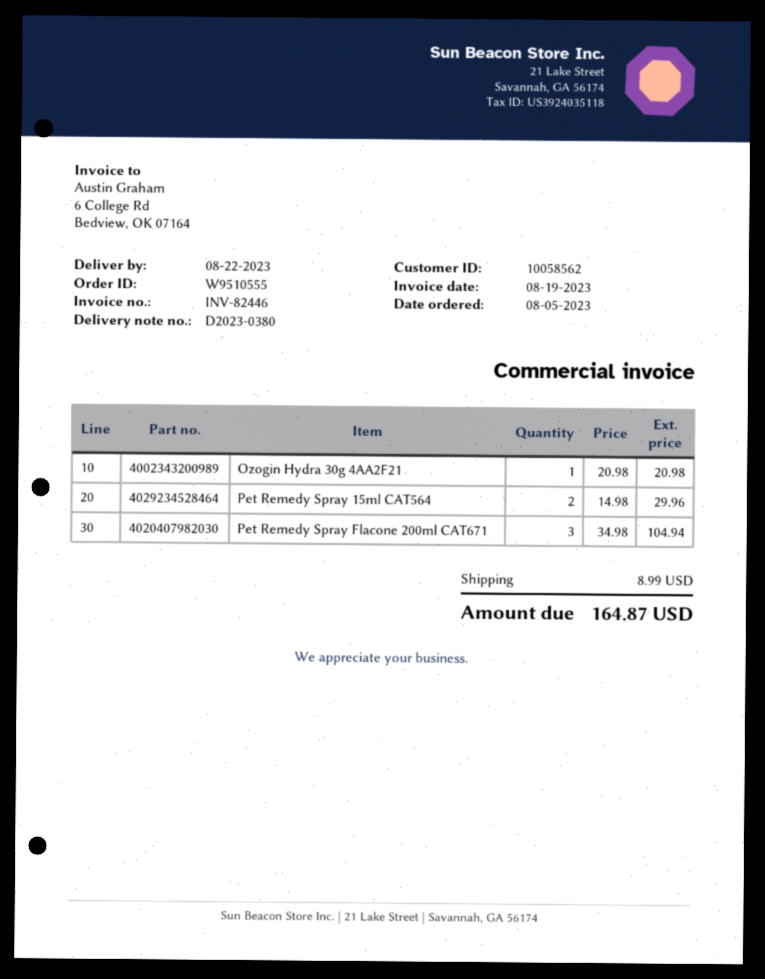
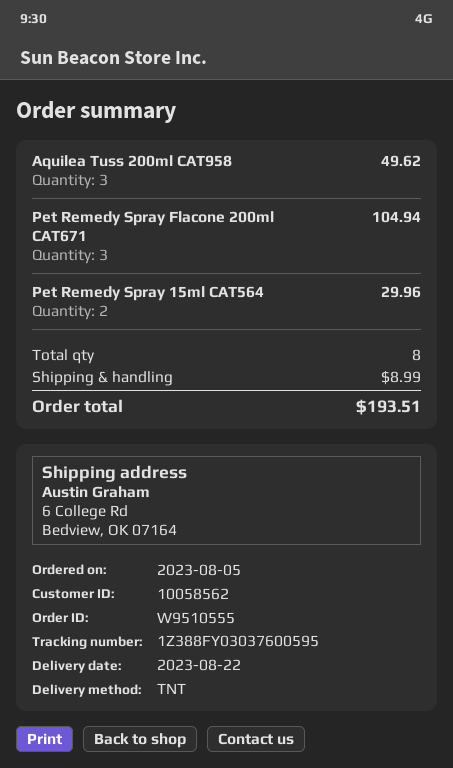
Ozogin Hydra 30g 4AA2F21: 1 for 20.98 -> none
Aquilea Tuss 200ml CAT958: none -> 3 for 49.62
total: 164.87 -> 193.51

